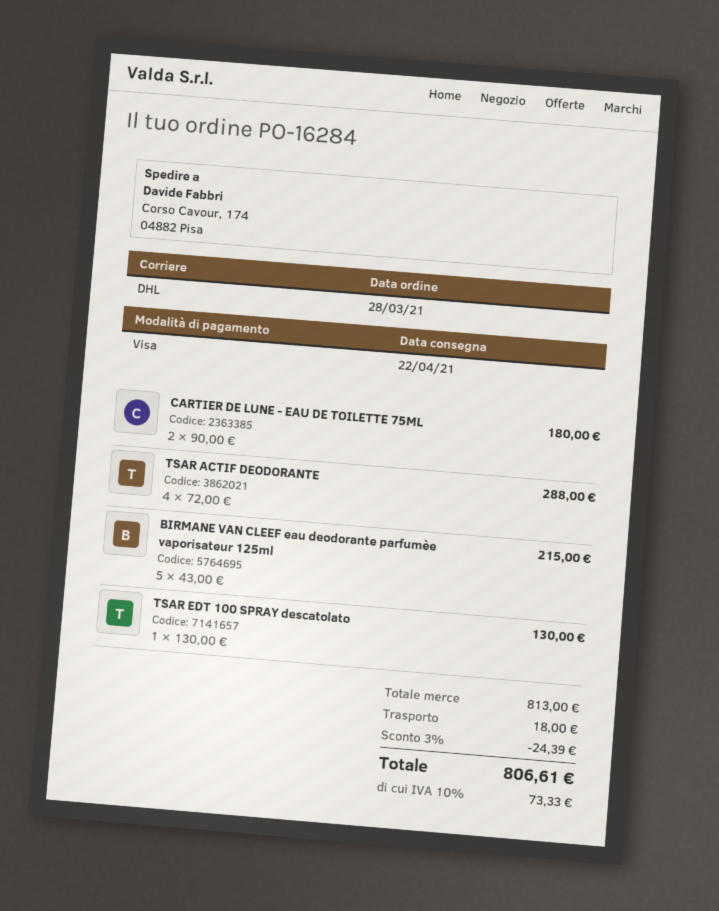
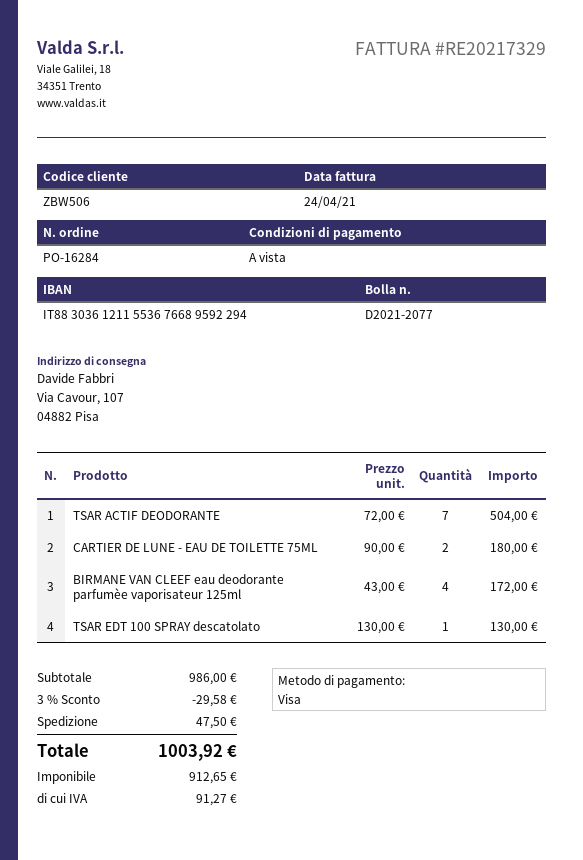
ship to: Corso Cavour, 174, 04882 Pisa -> Via Cavour, 107, 04882 Pisa
TSAR ACTIF DEODORANTE: 4 x 72.00 = 288.00 -> 7 x 72.00 = 504.00
BIRMANE VAN CLEEF eau deodorante parfumèe vaporisateur 125ml: 5 x 43.00 = 215.00 -> 4 x 43.00 = 172.00
subtotal: 813.00 -> 986.00
discount: 3% = 24.39 -> 3% = 29.58
shipping: 18.00 -> 47.50
tax: 73.33 -> 91.27
total: 806.61 -> 1003.92

